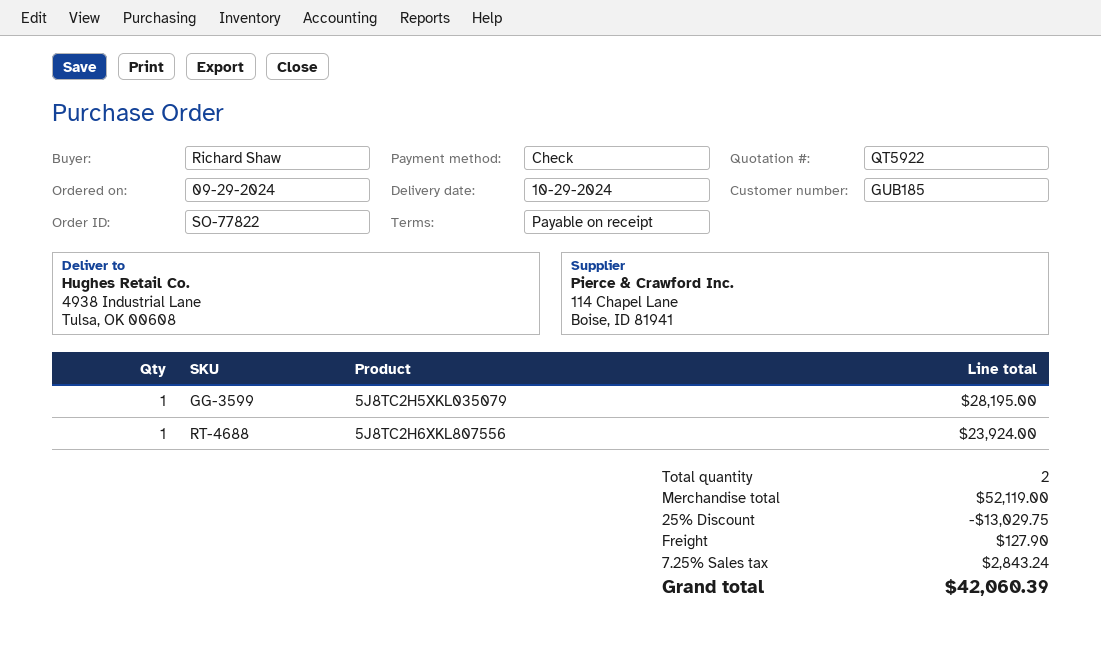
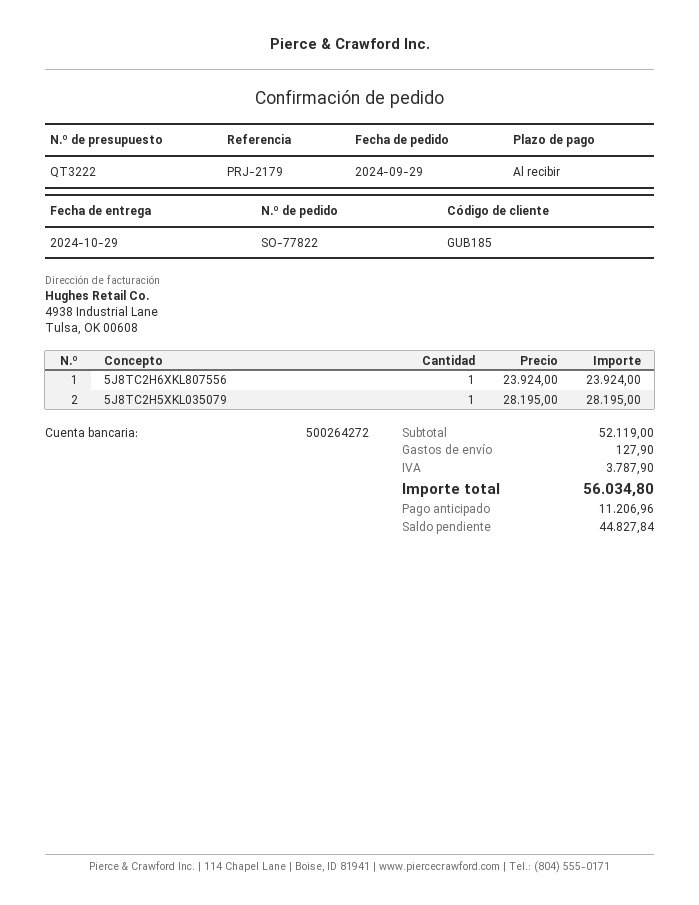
quote number: QT5922 -> QT3222
discount: 25% = 13029.75 -> none
tax: 2843.24 -> 3787.90
total: 42060.39 -> 56034.80

